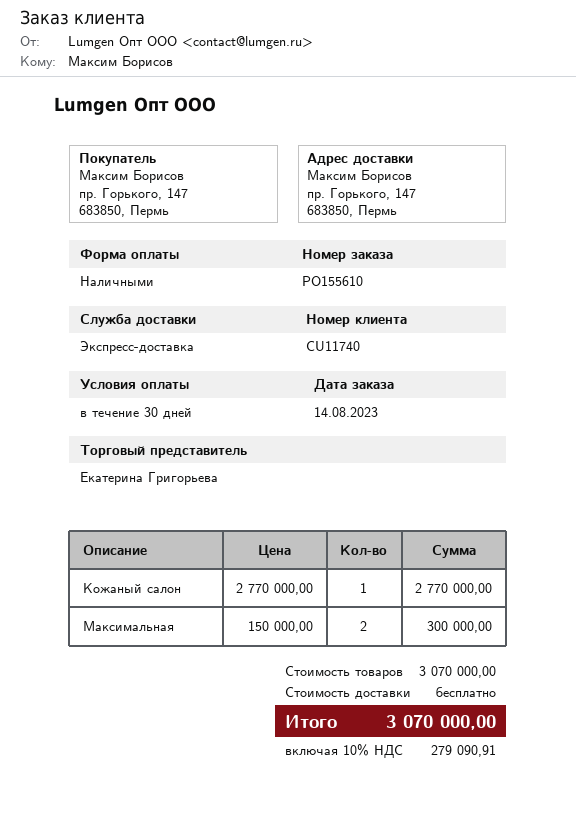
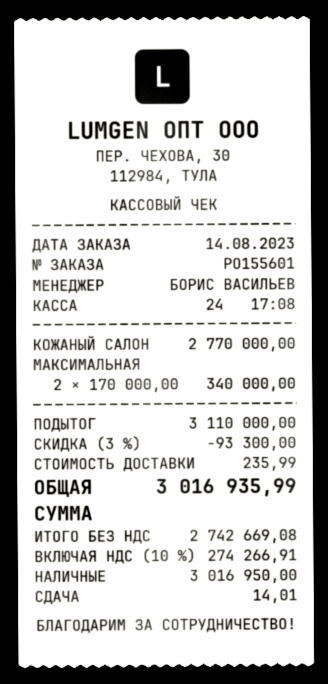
order number: PO155610 -> PO155601
sales rep: Екатерина Григорьева -> БОРИС ВАСИЛЬЕВ
Максимальная: 2 x 150000.00 = 300000.00 -> 2 x 170000.00 = 340000.00
subtotal: 3070000.00 -> 3110000.00
discount: none -> 3% = 93300.00
shipping: 0.00 -> 235.99
tax: 10% = 279090.91 -> 10% = 274266.91
total: 3070000.00 -> 3016935.99

